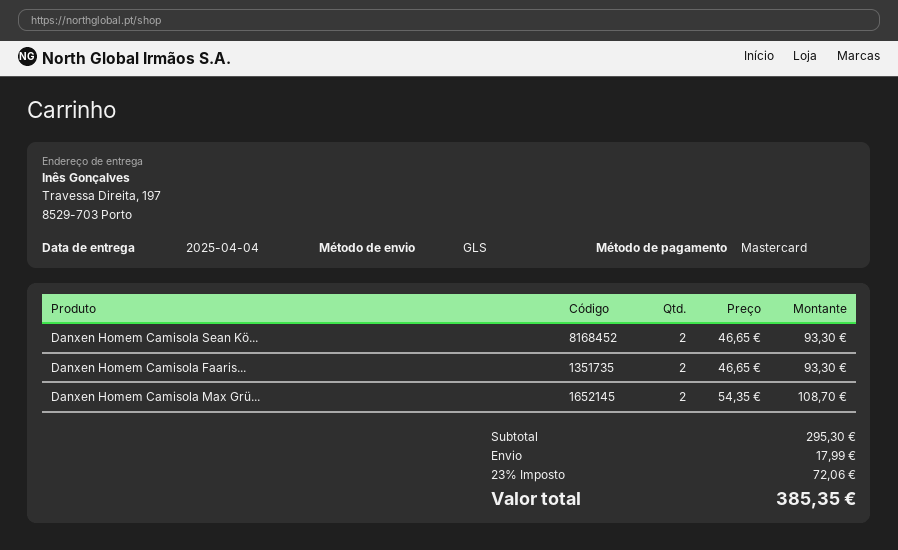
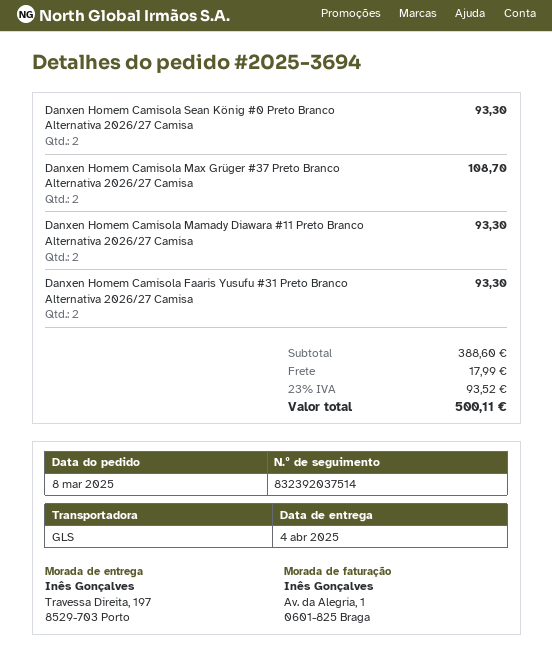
Danxen Homem Camisola Mamady Diawara #11 Preto Branco Alternativa 2026/27 Camisa: none -> 2 for 93.30
subtotal: 295.30 -> 388.60
tax: 23% = 72.06 -> 23% = 93.52
total: 385.35 -> 500.11

